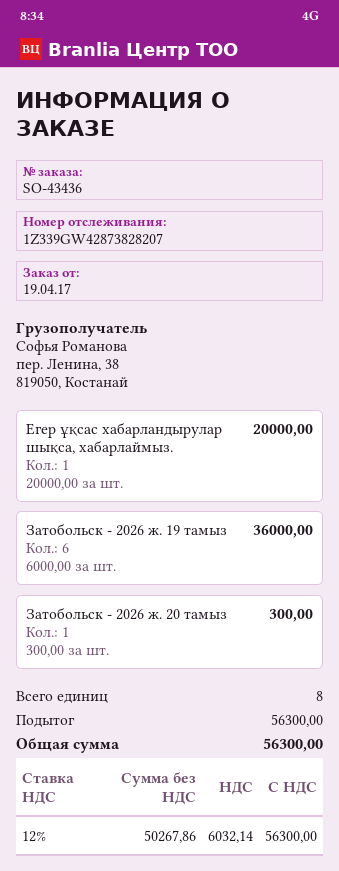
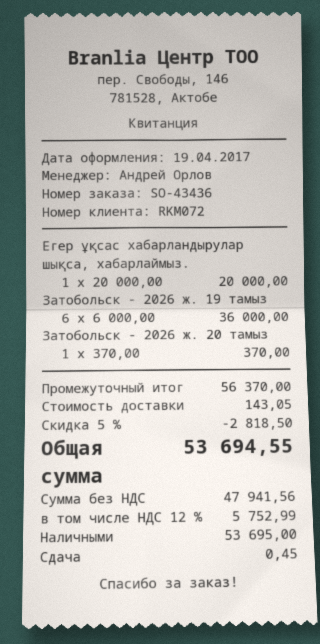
Затобольск - 2026 ж. 20 тамыз: 1 x 300.00 = 300.00 -> 1 x 370.00 = 370.00
subtotal: 56300.00 -> 56370.00
discount: none -> 5% = 2818.50
shipping: none -> 143.05
net: 50267.86 -> 47941.56
tax: 12% = 6032.14 -> 12% = 5752.99
total: 56300.00 -> 53694.55

